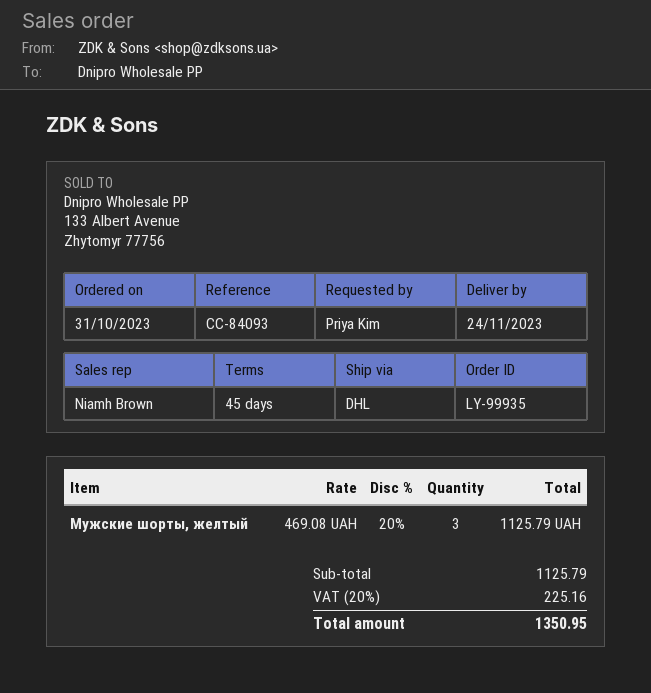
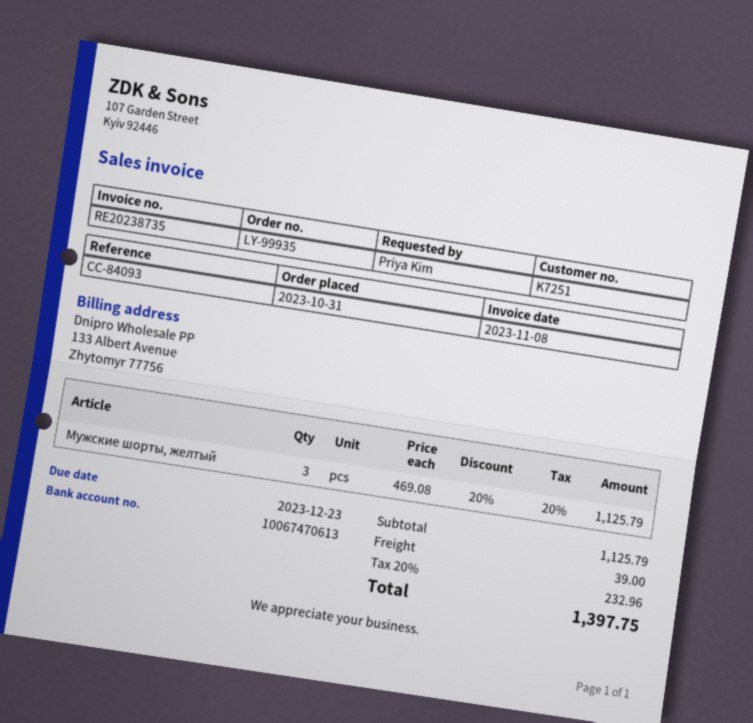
shipping: none -> 39.00
tax: 20% = 225.16 -> 20% = 232.96
total: 1350.95 -> 1397.75

